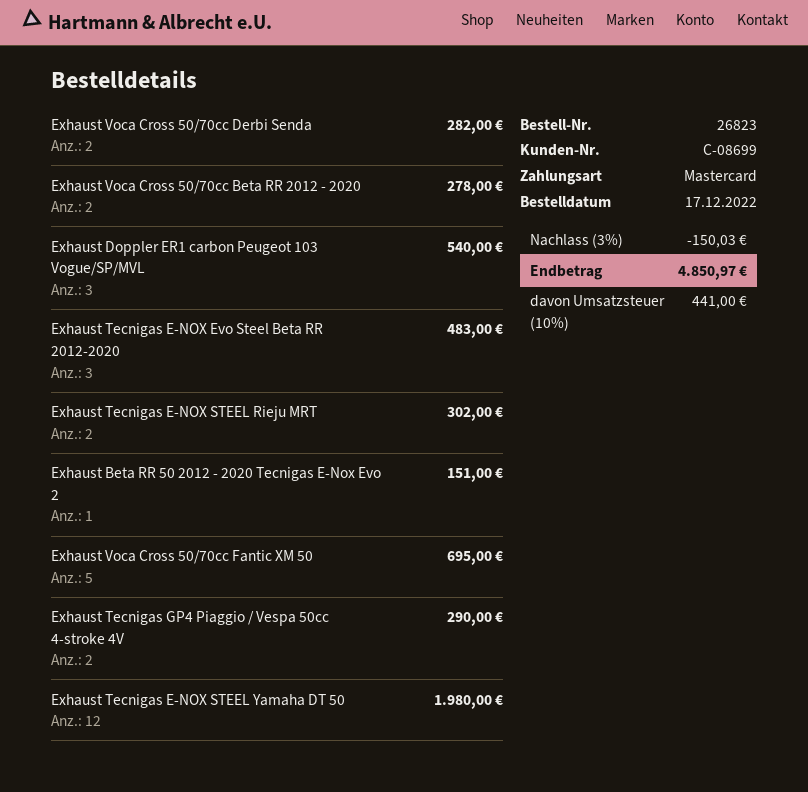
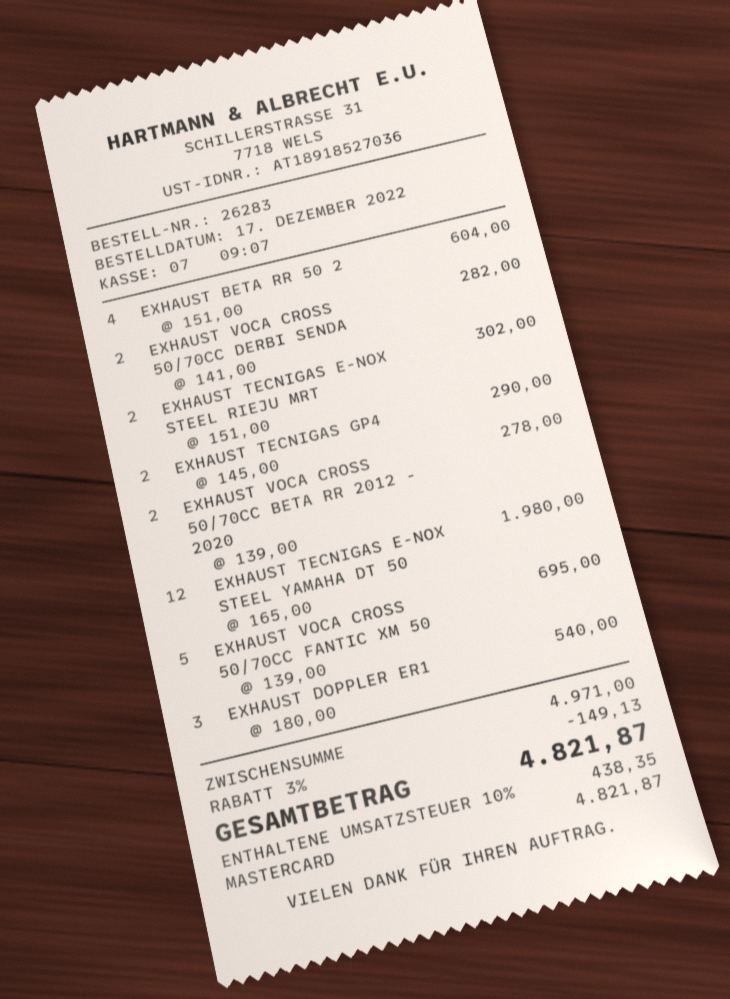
order number: 26823 -> 26283
Exhaust Tecnigas E-NOX Evo Steel Beta RR 2012-2020: 3 for 483.00 -> none
Exhaust Beta RR 50 2012 - 2020 Tecnigas E-Nox Evo 2: 1 for 151.00 -> 4 for 604.00
discount: 3% = 150.03 -> 3% = 149.13
tax: 10% = 441.00 -> 10% = 438.35
total: 4850.97 -> 4821.87

